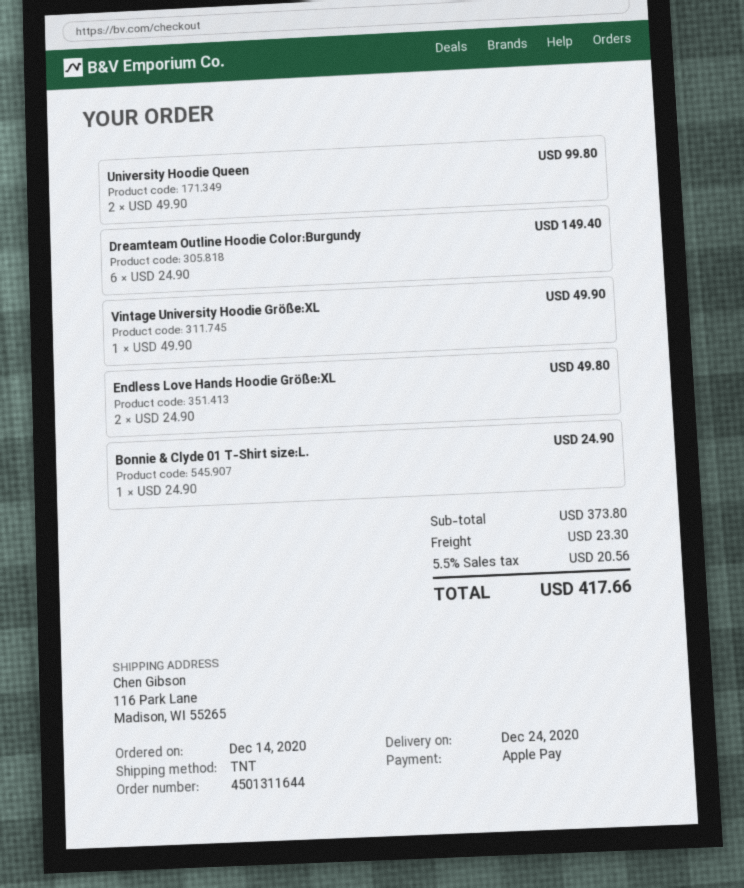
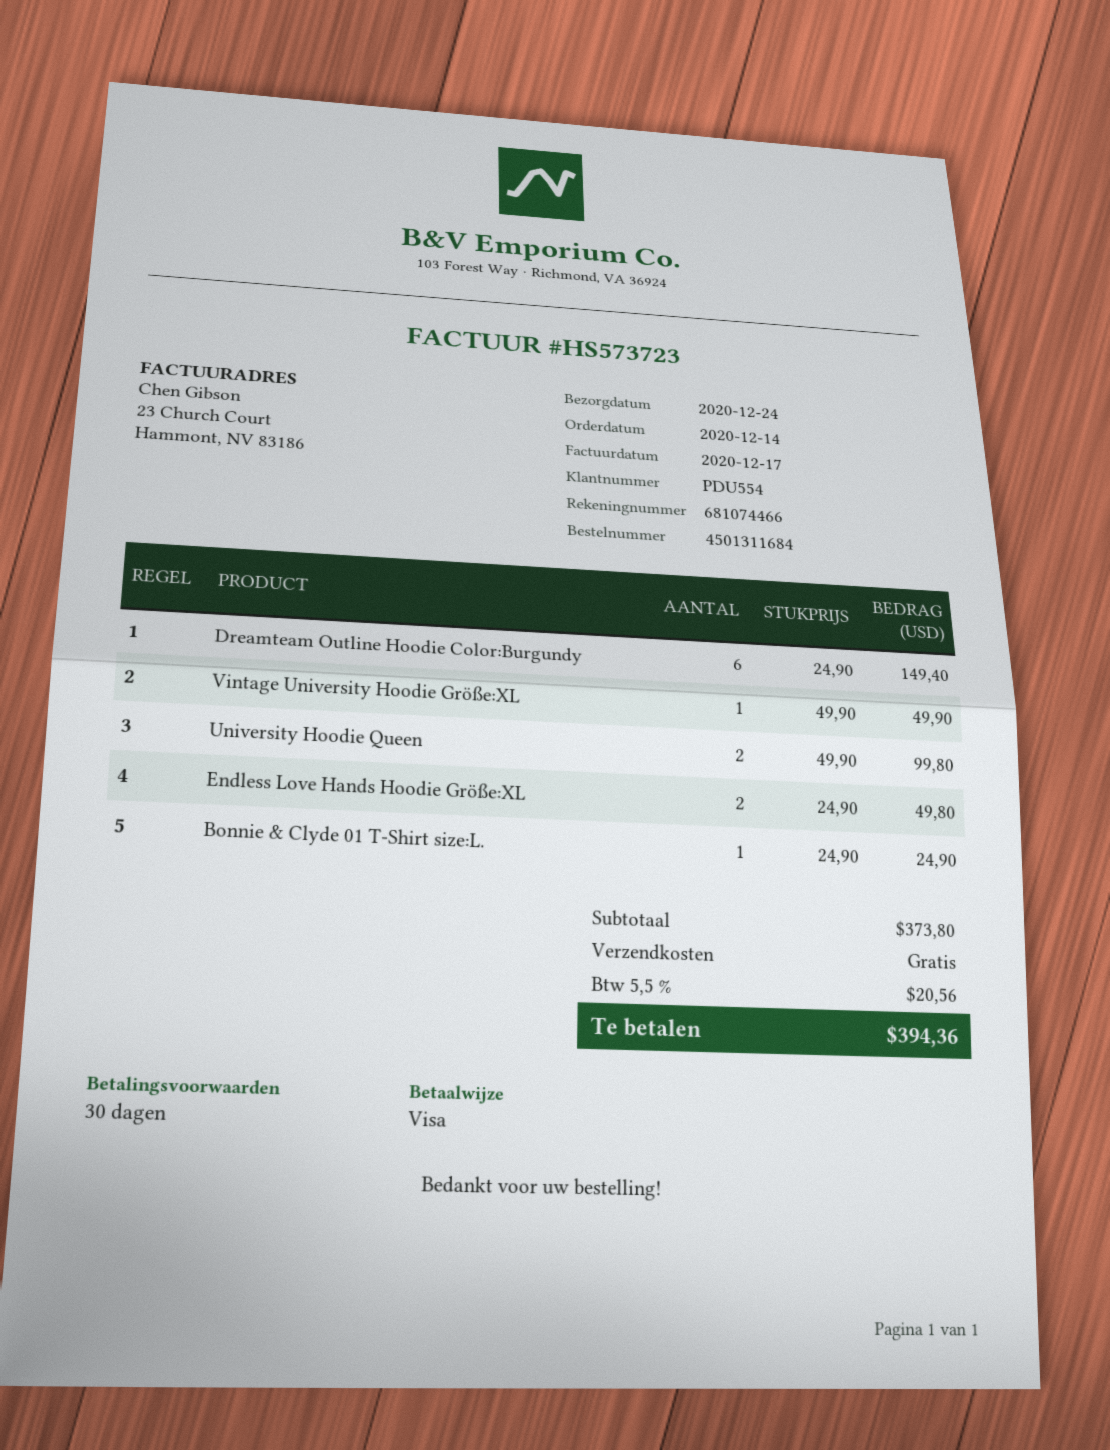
order number: 4501311644 -> 4501311684
payment method: Apple Pay -> Visa
shipping: 23.30 -> 0.00
total: 417.66 -> 394.36

